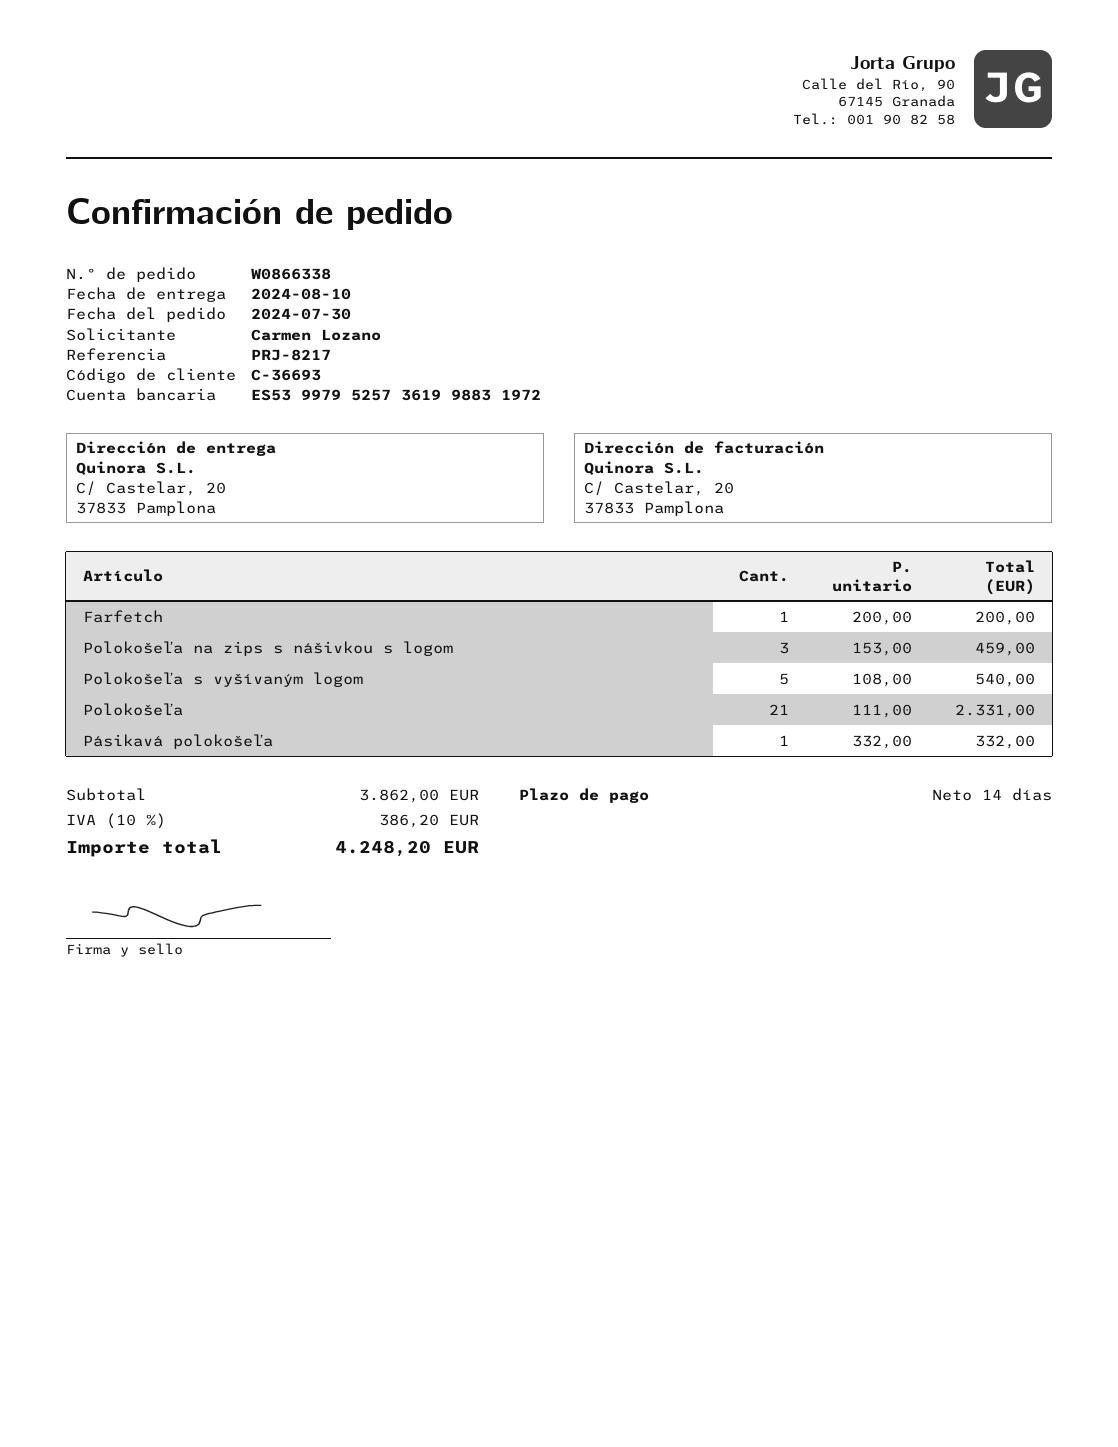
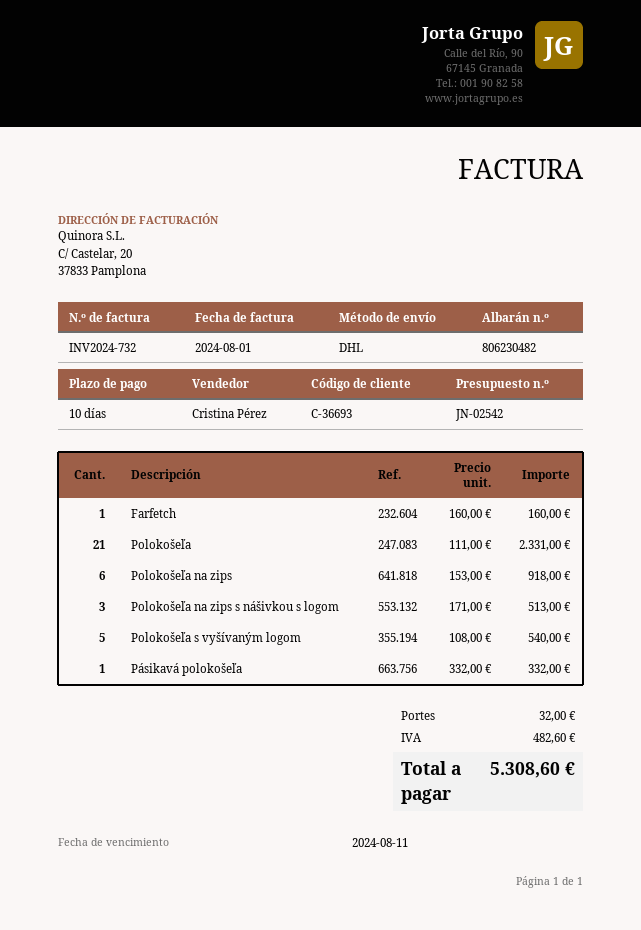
payment terms: 14 days -> 10 days
Farfetch: 1 x 200.00 = 200.00 -> 1 x 160.00 = 160.00
Polokošeľa na zips s nášivkou s logom: 3 x 153.00 = 459.00 -> 3 x 171.00 = 513.00
Polokošeľa na zips: none -> 6 x 153.00 = 918.00
shipping: none -> 32.00
tax: 386.20 -> 482.60
total: 4248.20 -> 5308.60

